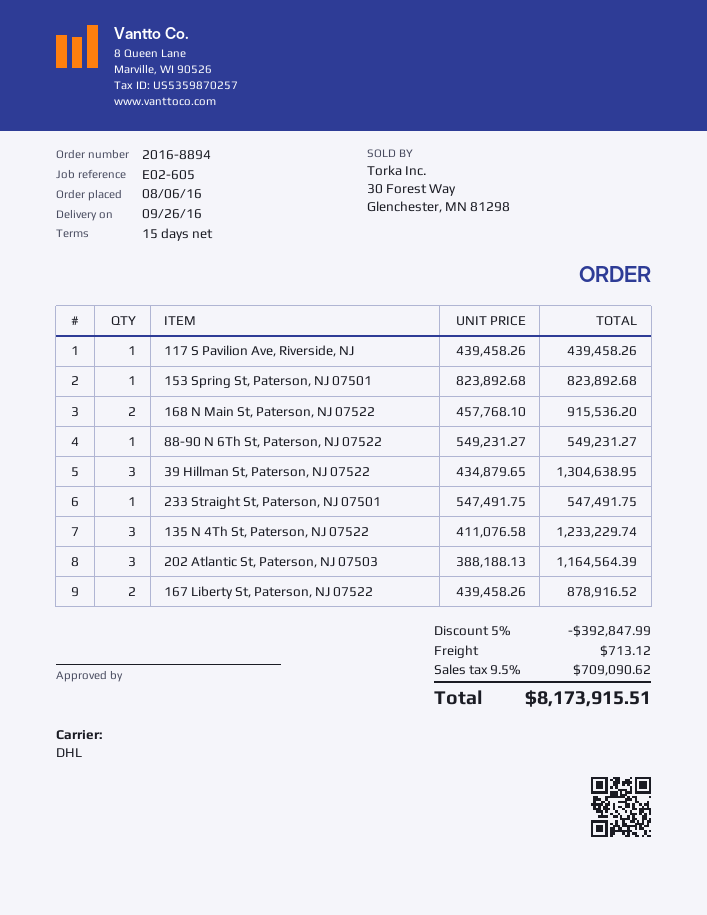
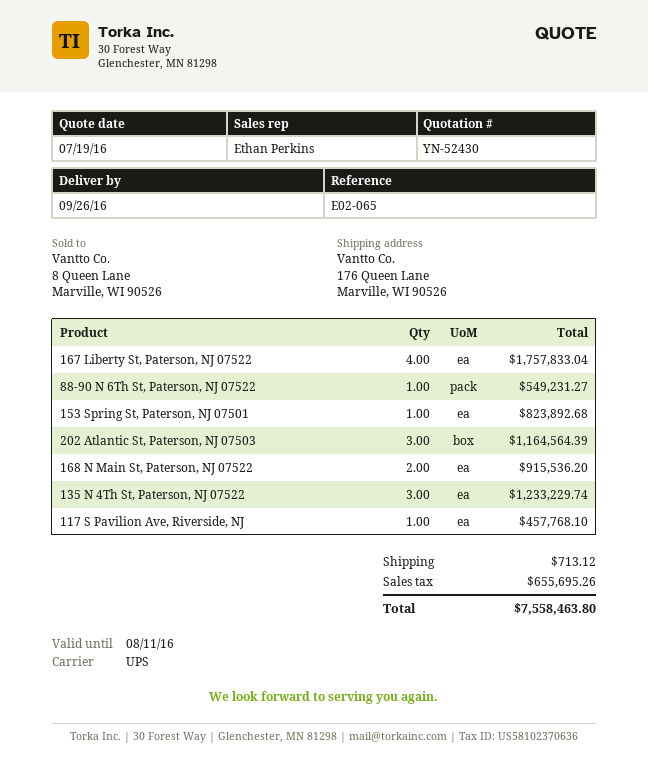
reference: E02-605 -> E02-065
shipping method: DHL -> UPS
117 S Pavilion Ave, Riverside, NJ: 1 for 439458.26 -> 1 for 457768.10
39 Hillman St, Paterson, NJ 07522: 3 for 1304638.95 -> none
233 Straight St, Paterson, NJ 07501: 1 for 547491.75 -> none
167 Liberty St, Paterson, NJ 07522: 2 for 878916.52 -> 4 for 1757833.04
discount: 5% = 392847.99 -> none
tax: 709090.62 -> 655695.26
total: 8173915.51 -> 7558463.80

